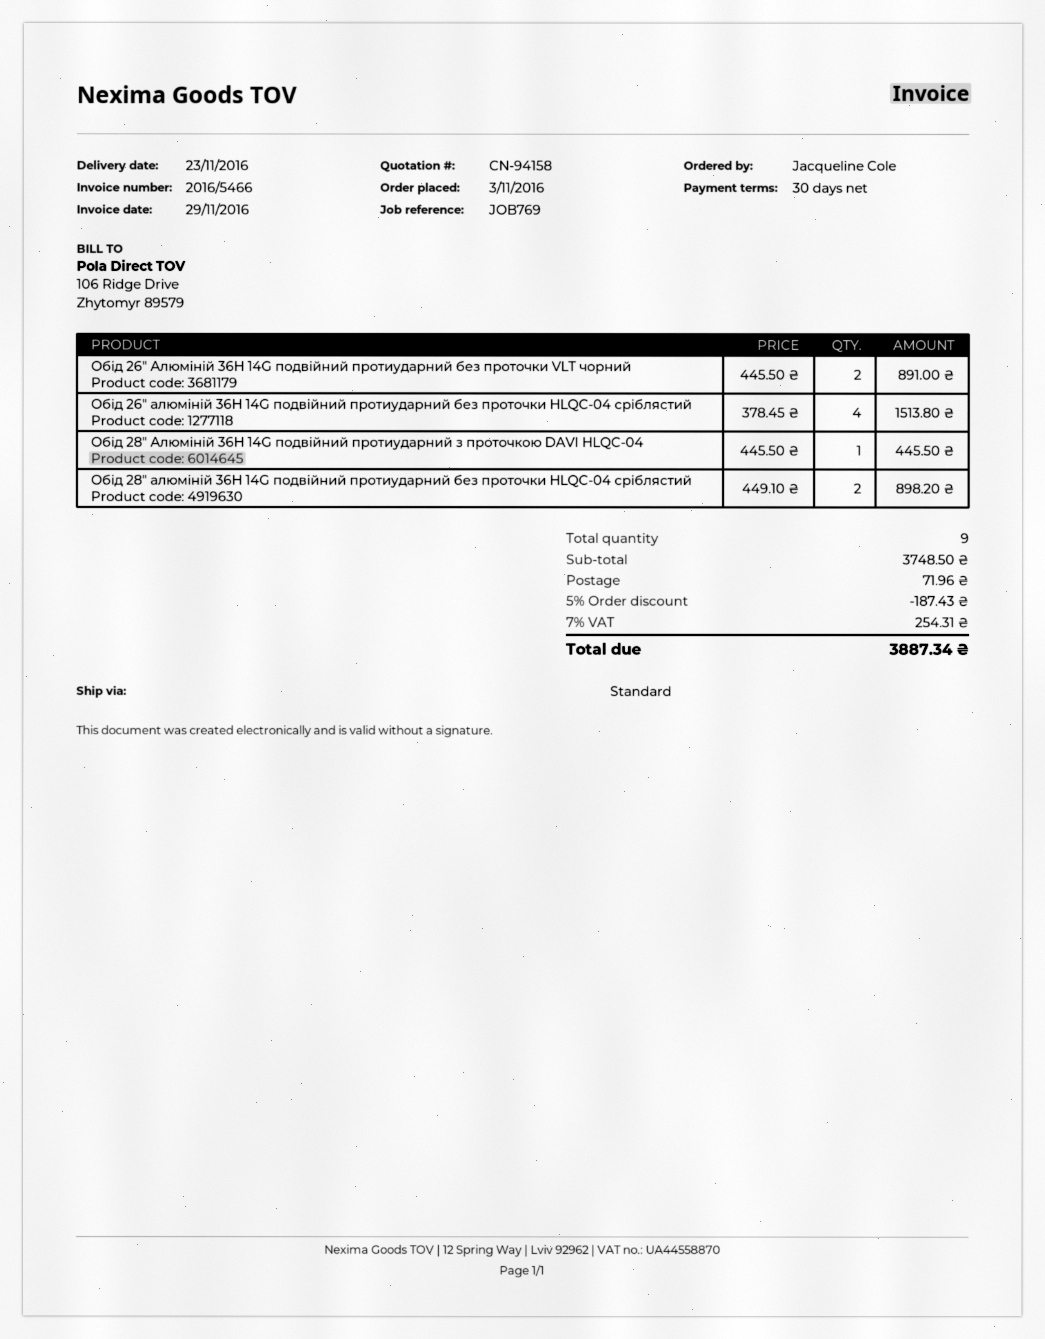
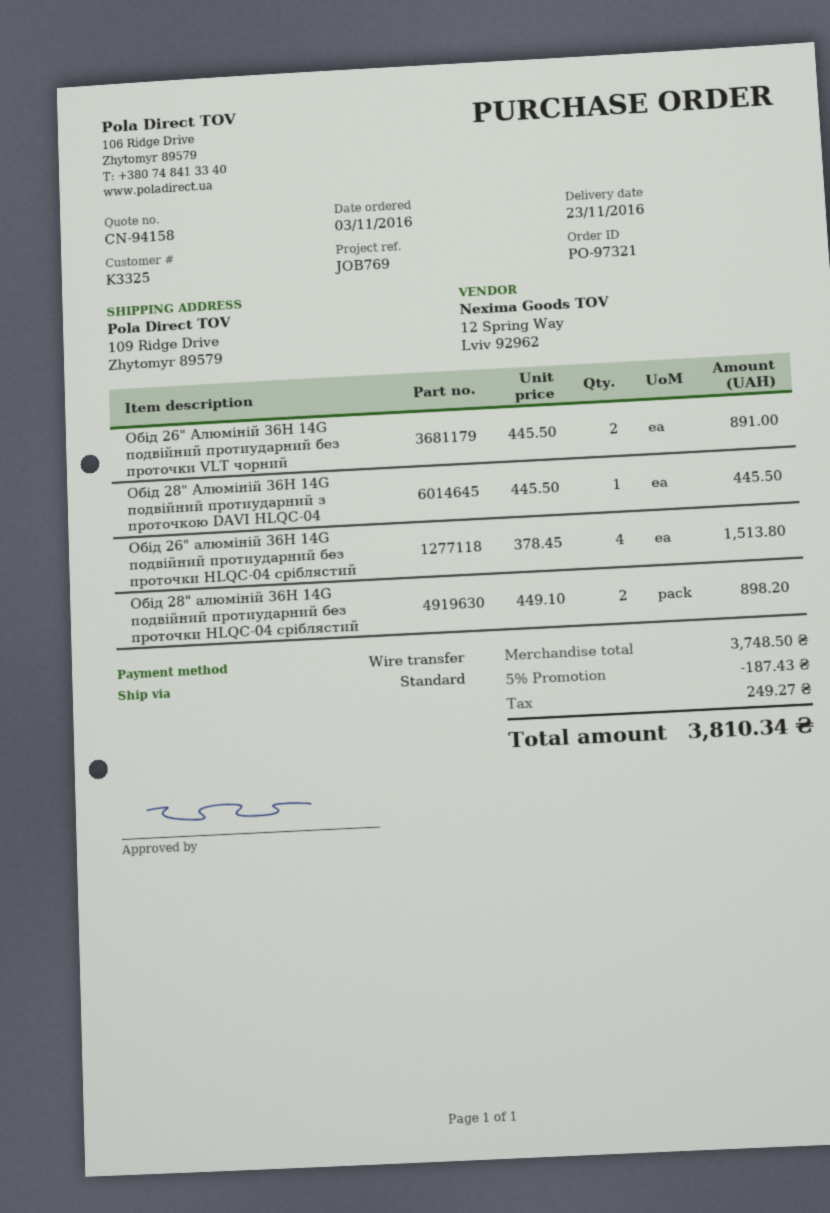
shipping: 71.96 -> none
tax: 254.31 -> 249.27
total: 3887.34 -> 3810.34

